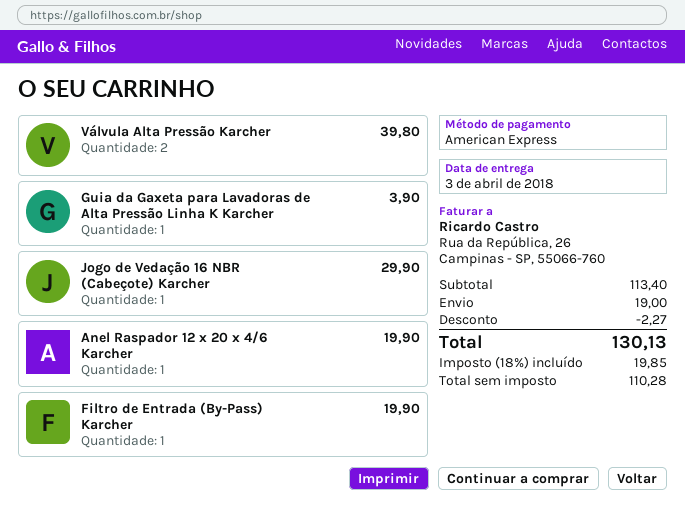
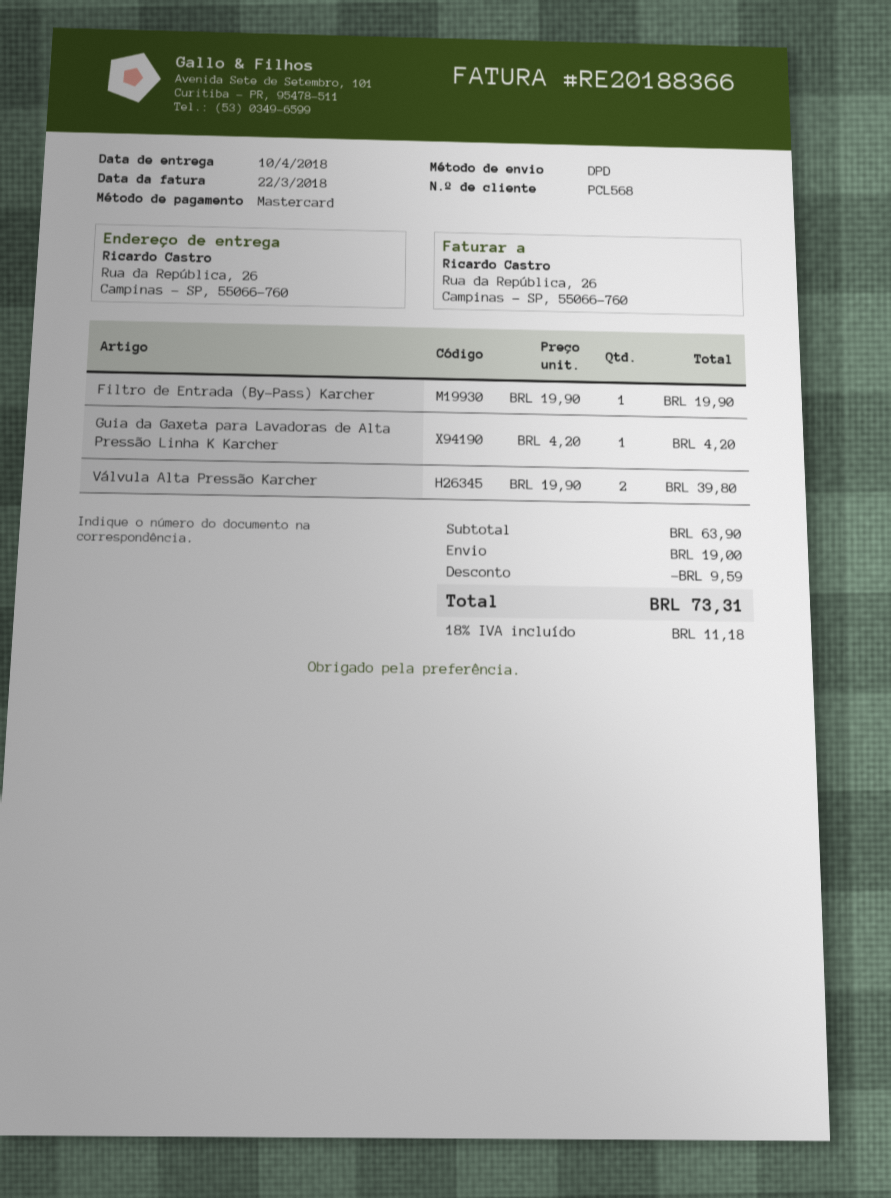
delivery date: 2018-04-03 -> 2018-04-10
payment method: American Express -> Mastercard
Guia da Gaxeta para Lavadoras de Alta Pressão Linha K Karcher: 1 for 3.90 -> 1 for 4.20
Jogo de Vedação 16 NBR (Cabeçote) Karcher: 1 for 29.90 -> none
Anel Raspador 12 x 20 x 4/6 Karcher: 1 for 19.90 -> none
subtotal: 113.40 -> 63.90
discount: 2.27 -> 9.59
tax: 18% = 19.85 -> 18% = 11.18
total: 130.13 -> 73.31

